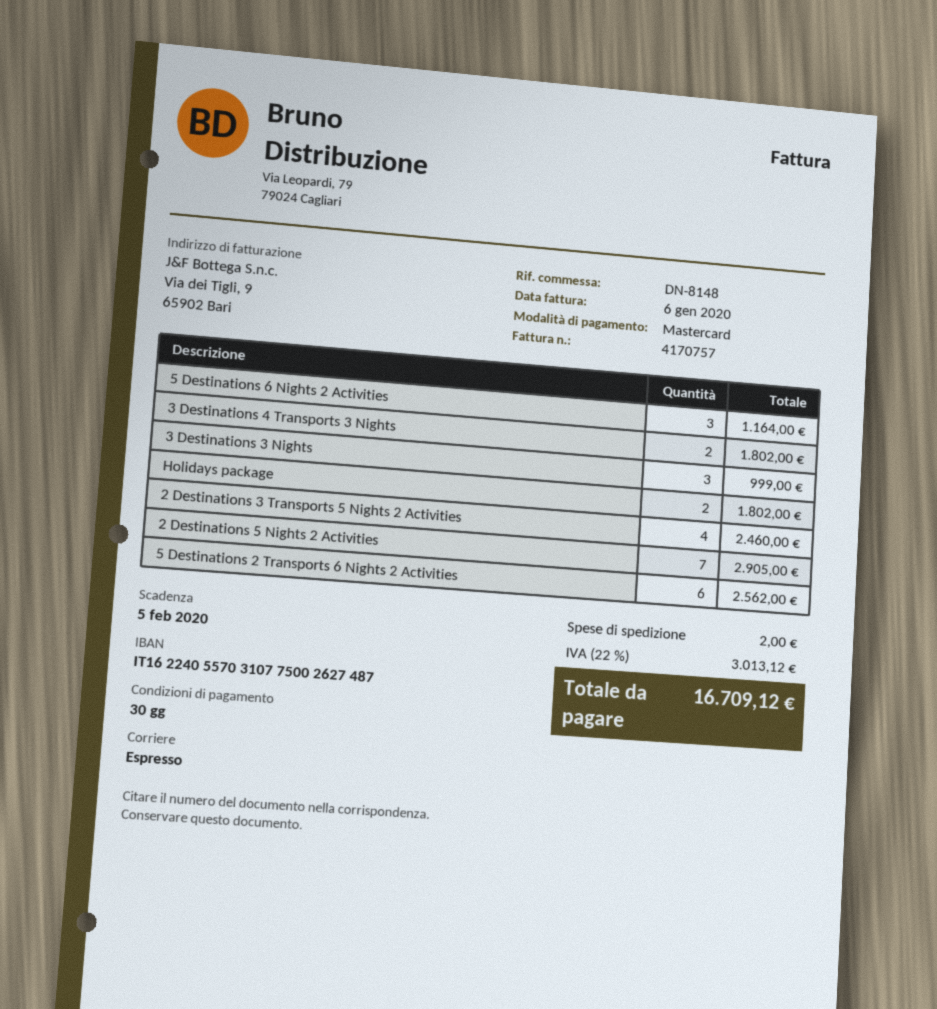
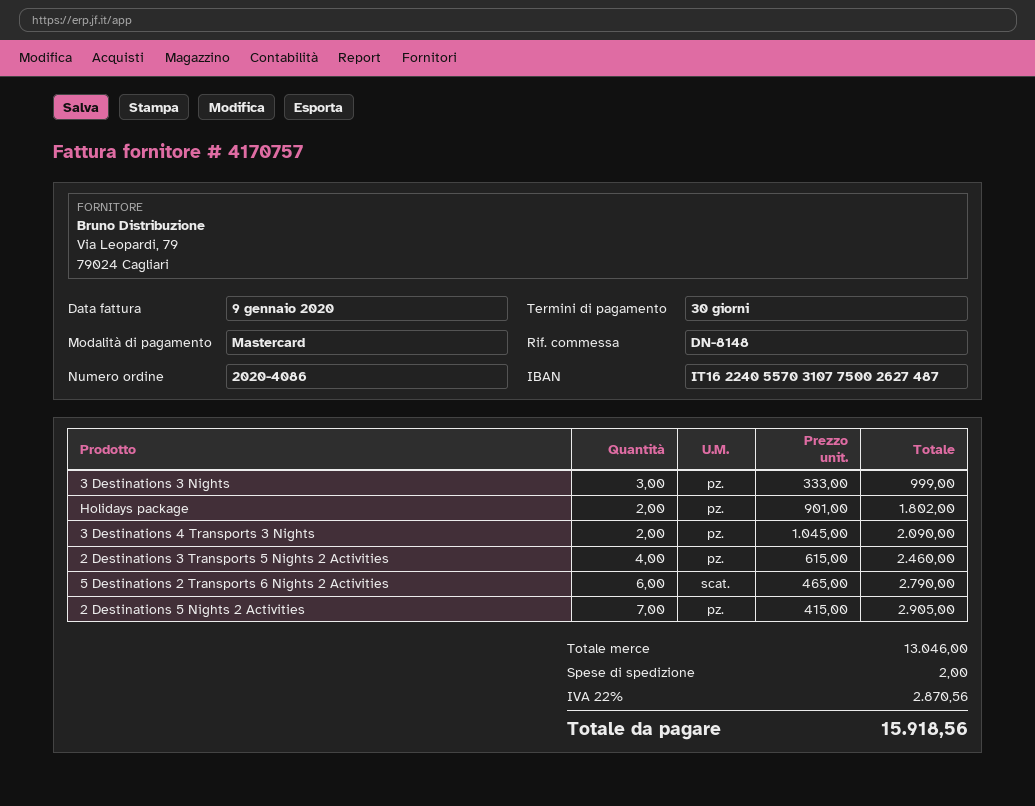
invoice date: 2020-01-06 -> 2020-01-09
5 Destinations 6 Nights 2 Activities: 3 for 1164.00 -> none
3 Destinations 4 Transports 3 Nights: 2 for 1802.00 -> 2 for 2090.00
5 Destinations 2 Transports 6 Nights 2 Activities: 6 for 2562.00 -> 6 for 2790.00
tax: 22% = 3013.12 -> 22% = 2870.56
total: 16709.12 -> 15918.56

